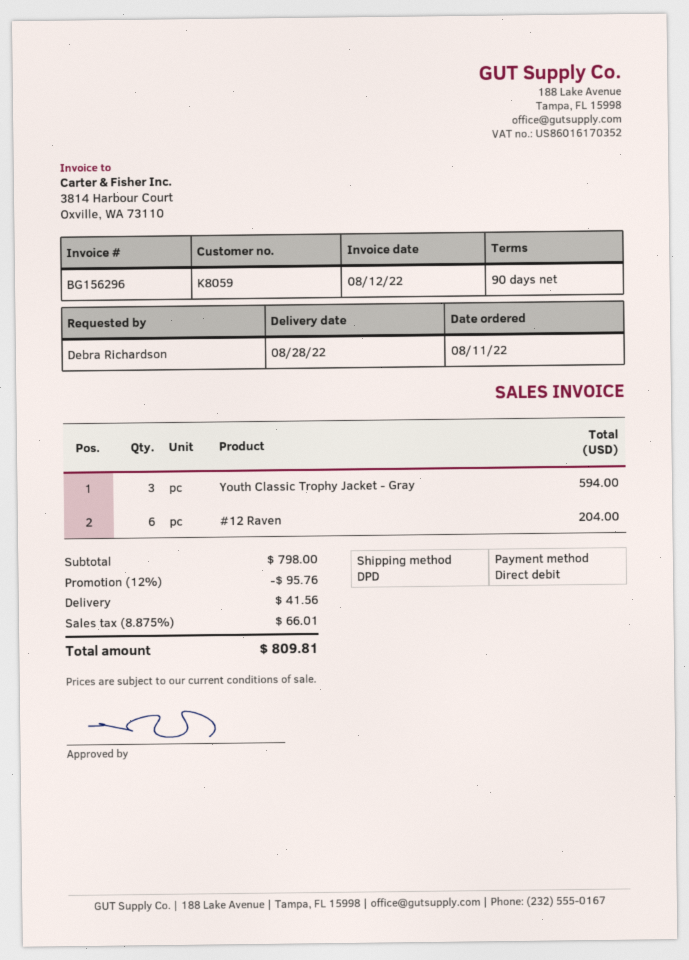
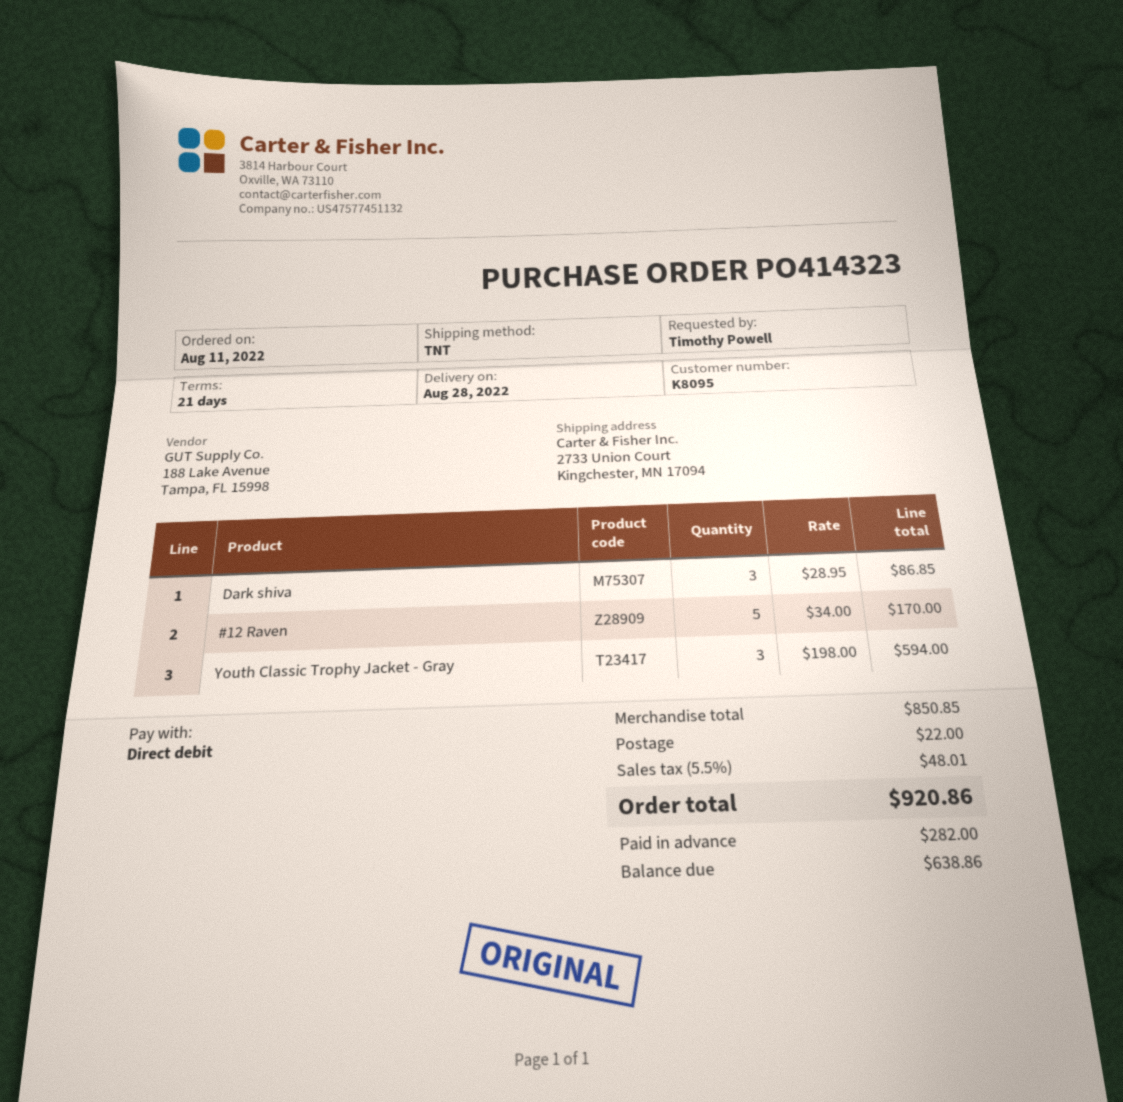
payment terms: 90 days -> 21 days
customer number: K8059 -> K8095
ordered by: Debra Richardson -> Timothy Powell
shipping method: DPD -> TNT
#12 Raven: 6 for 204.00 -> 5 for 170.00
Dark shiva: none -> 3 for 86.85
subtotal: 798.00 -> 850.85
discount: 12% = 95.76 -> none
shipping: 41.56 -> 22.00
tax: 8.875% = 66.01 -> 5.5% = 48.01
total: 809.81 -> 920.86

